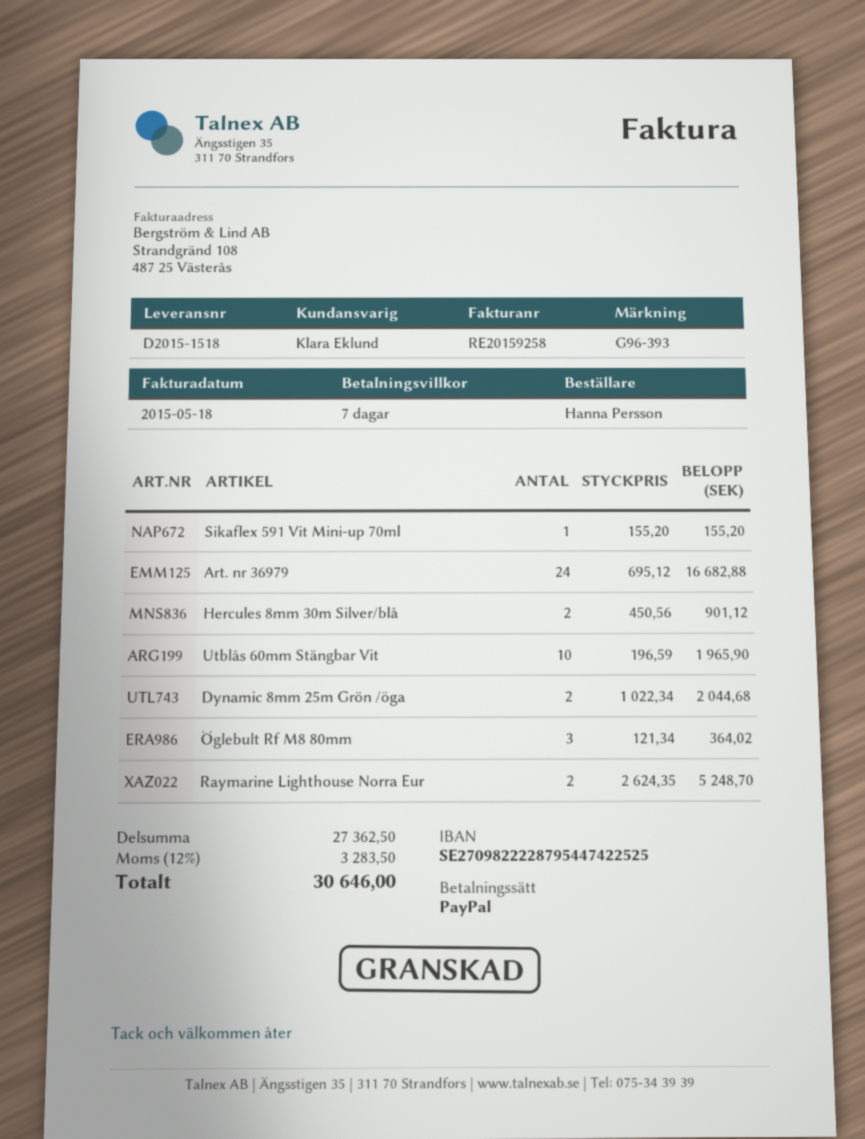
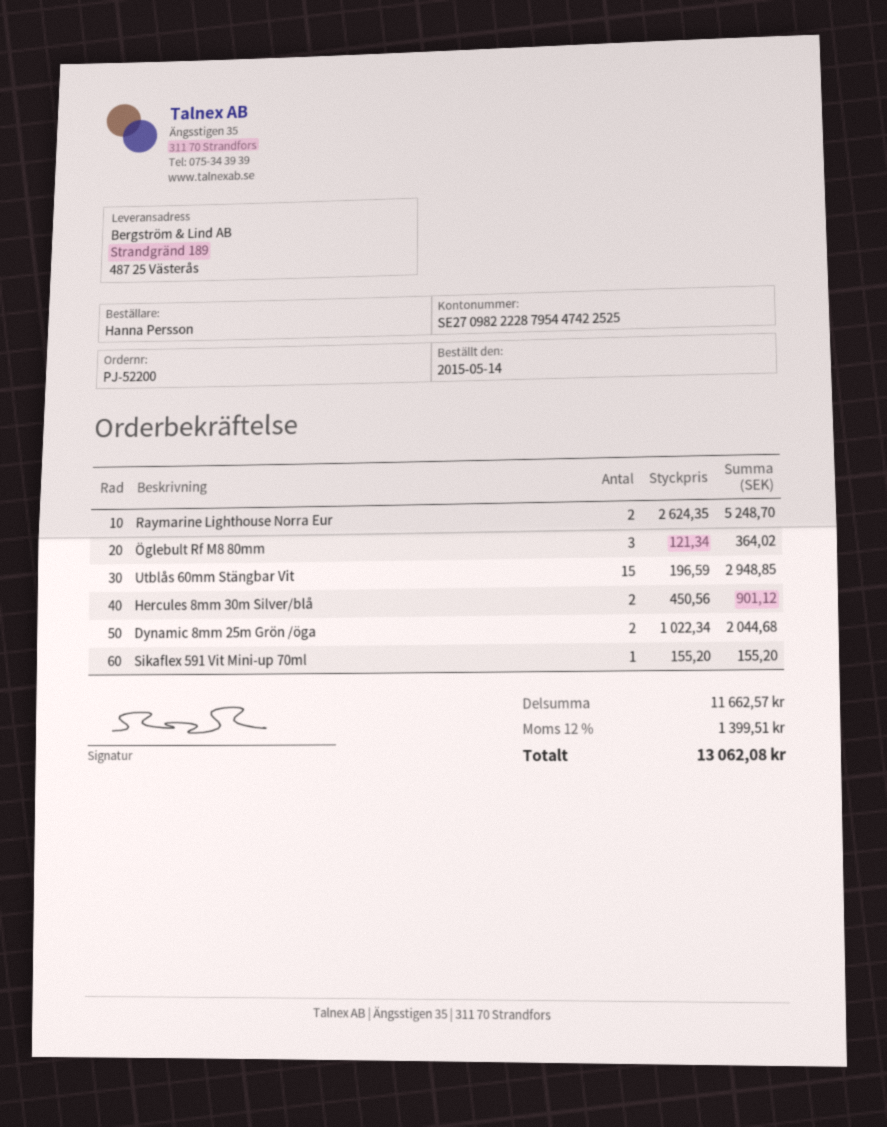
Art. nr 36979: 24 x 695.12 = 16682.88 -> none
Utblås 60mm Stängbar Vit: 10 x 196.59 = 1965.90 -> 15 x 196.59 = 2948.85
subtotal: 27362.50 -> 11662.57
tax: 12% = 3283.50 -> 12% = 1399.51
total: 30646.00 -> 13062.08

